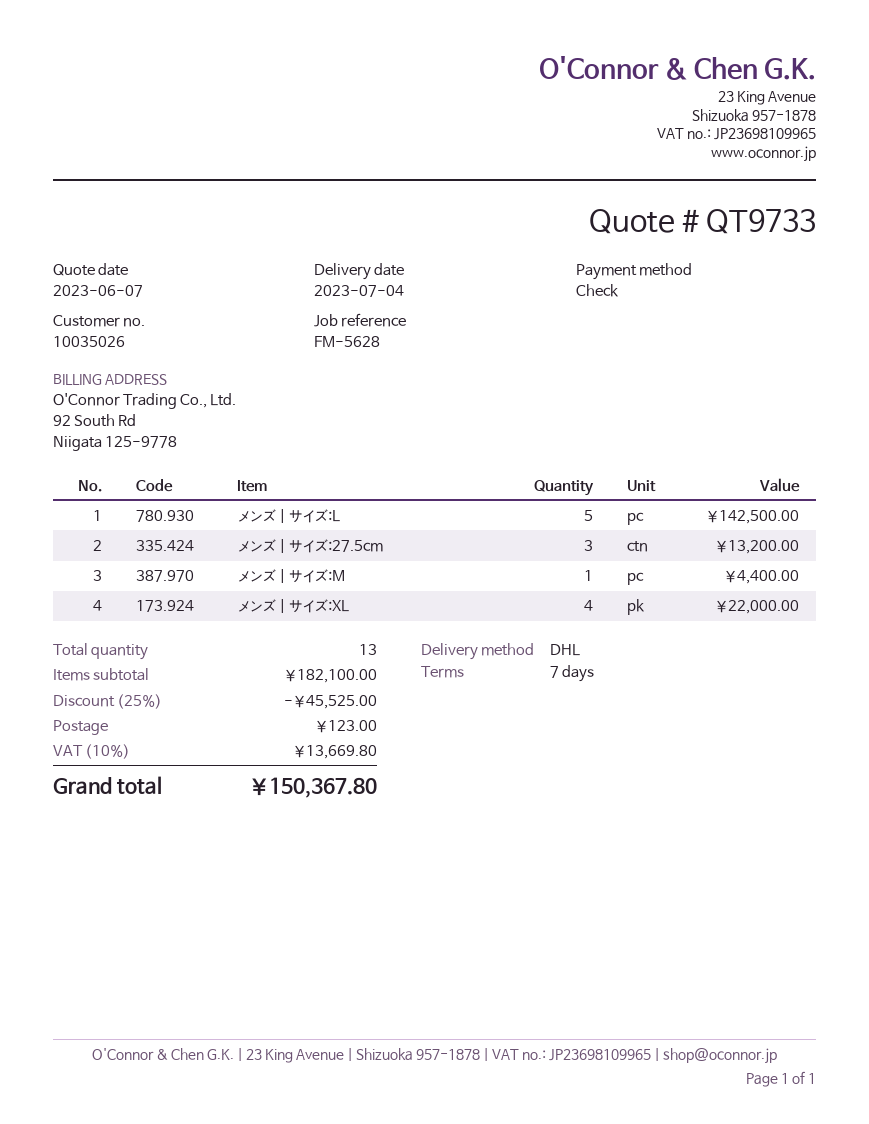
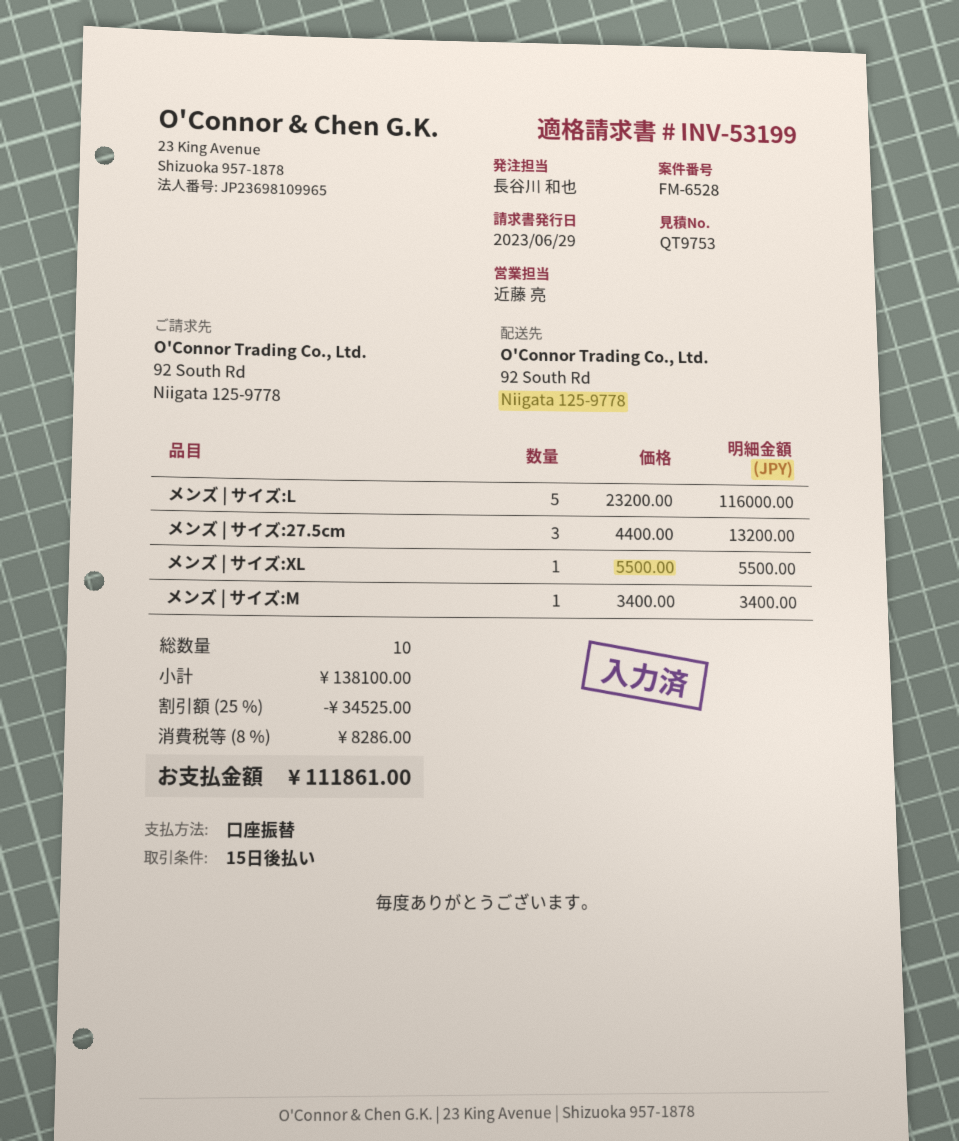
quote number: QT9733 -> QT9753
payment terms: 7 days -> 15 days
reference: FM-5628 -> FM-6528
payment method: cheque -> direct debit
メンズ | サイズ:L: 5 for 142500.00 -> 5 for 116000.00
メンズ | サイズ:M: 1 for 4400.00 -> 1 for 3400.00
メンズ | サイズ:XL: 4 for 22000.00 -> 1 for 5500.00
total quantity: 13 -> 10
subtotal: 182100.00 -> 138100.00
discount: 25% = 45525.00 -> 25% = 34525.00
shipping: 123.00 -> none
tax: 10% = 13669.80 -> 8% = 8286.00
total: 150367.80 -> 111861.00

